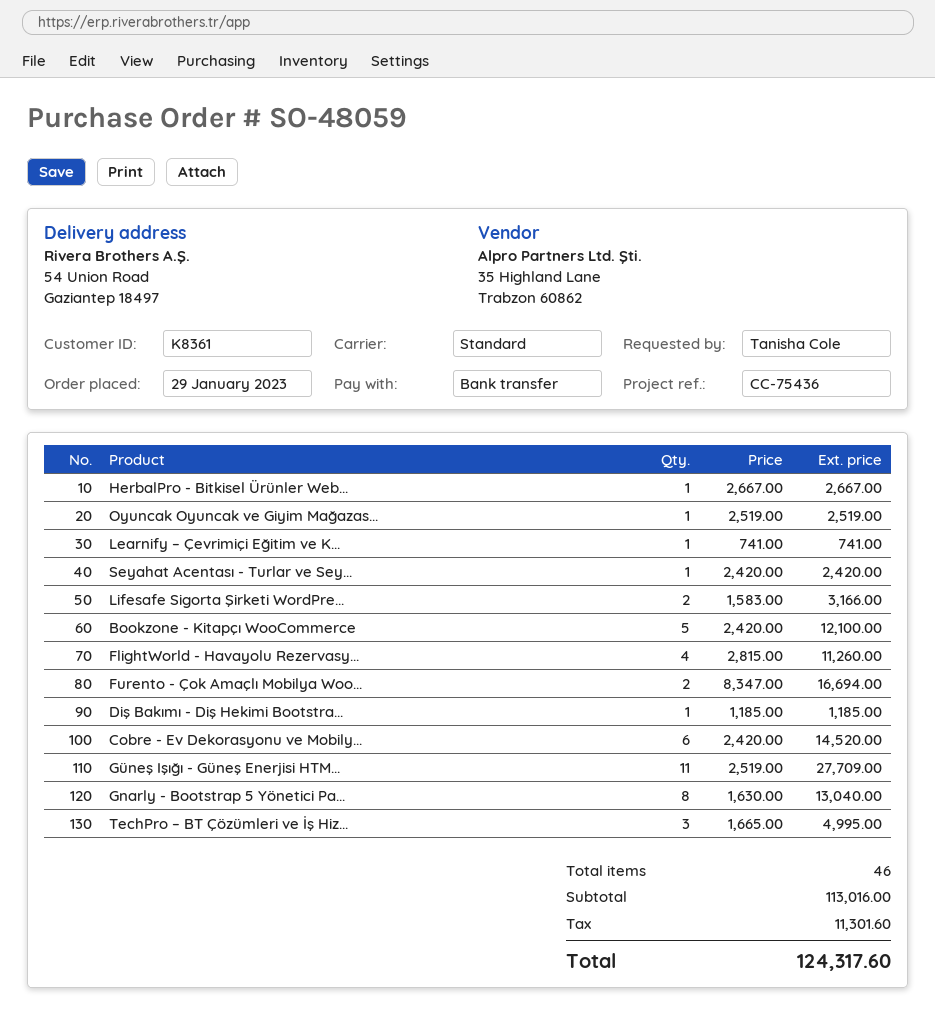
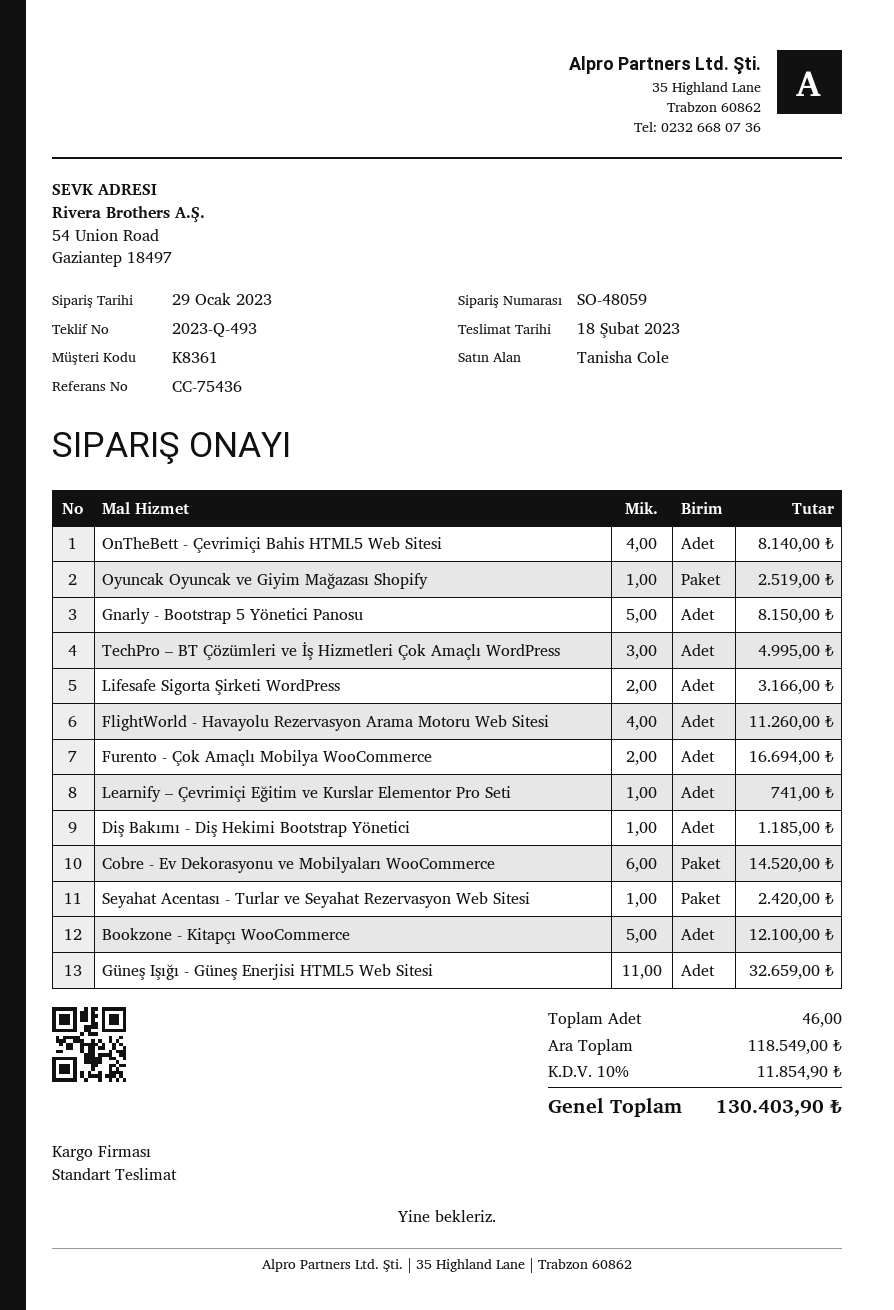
HerbalPro - Bitkisel Ürünler Web...: 1 for 2667.00 -> none
Güneş Işığı - Güneş Enerjisi HTM...: 11 for 27709.00 -> 11 for 32659.00
Gnarly - Bootstrap 5 Yönetici Pa...: 8 for 13040.00 -> 5 for 8150.00
OnTheBett - Çevrimiçi Bahis HTML5 Web Sitesi: none -> 4 for 8140.00
subtotal: 113016.00 -> 118549.00
tax: 11301.60 -> 11854.90
total: 124317.60 -> 130403.90

